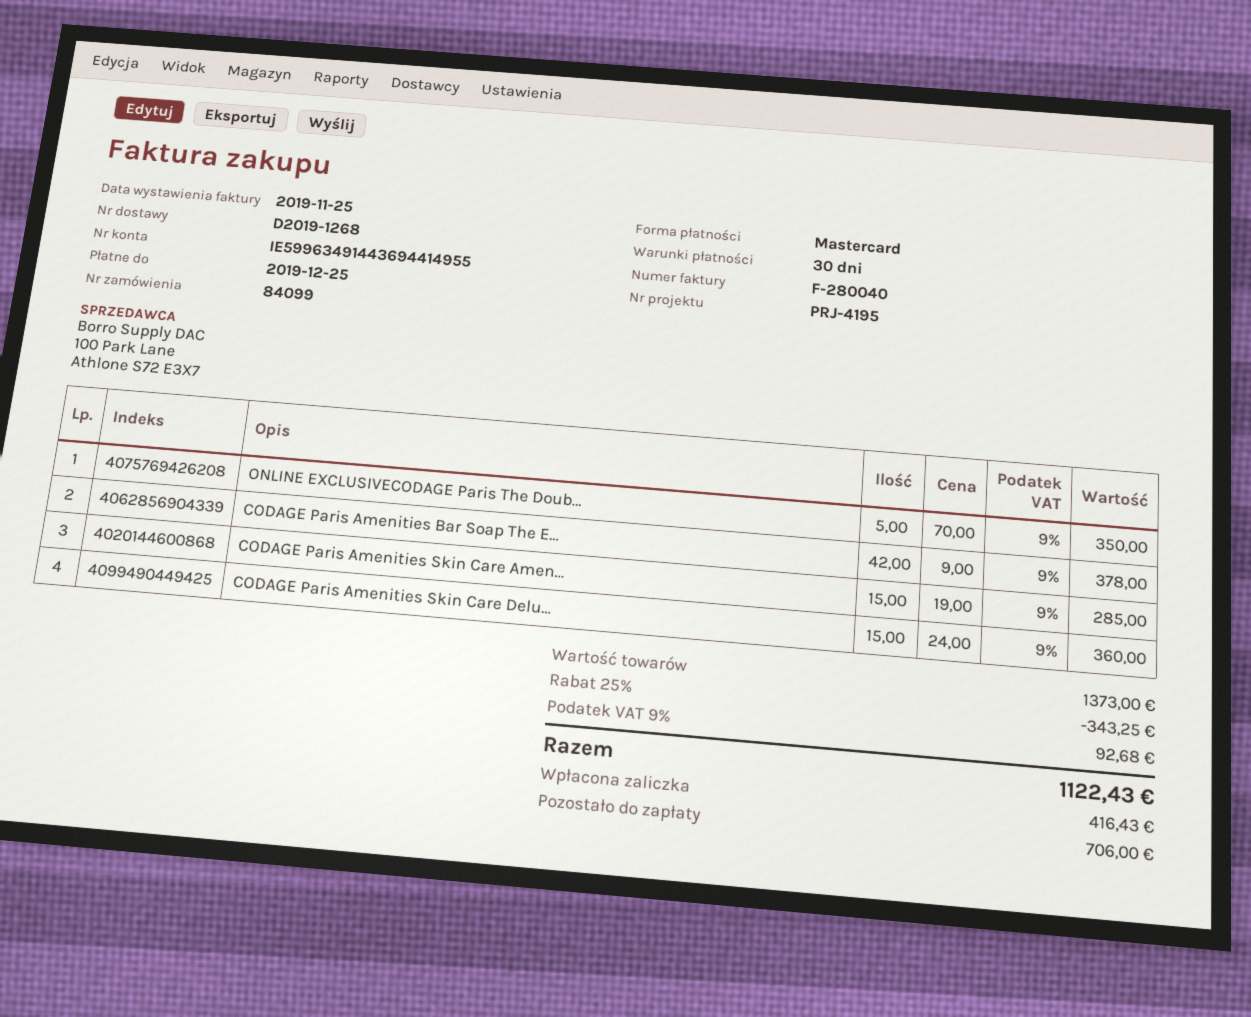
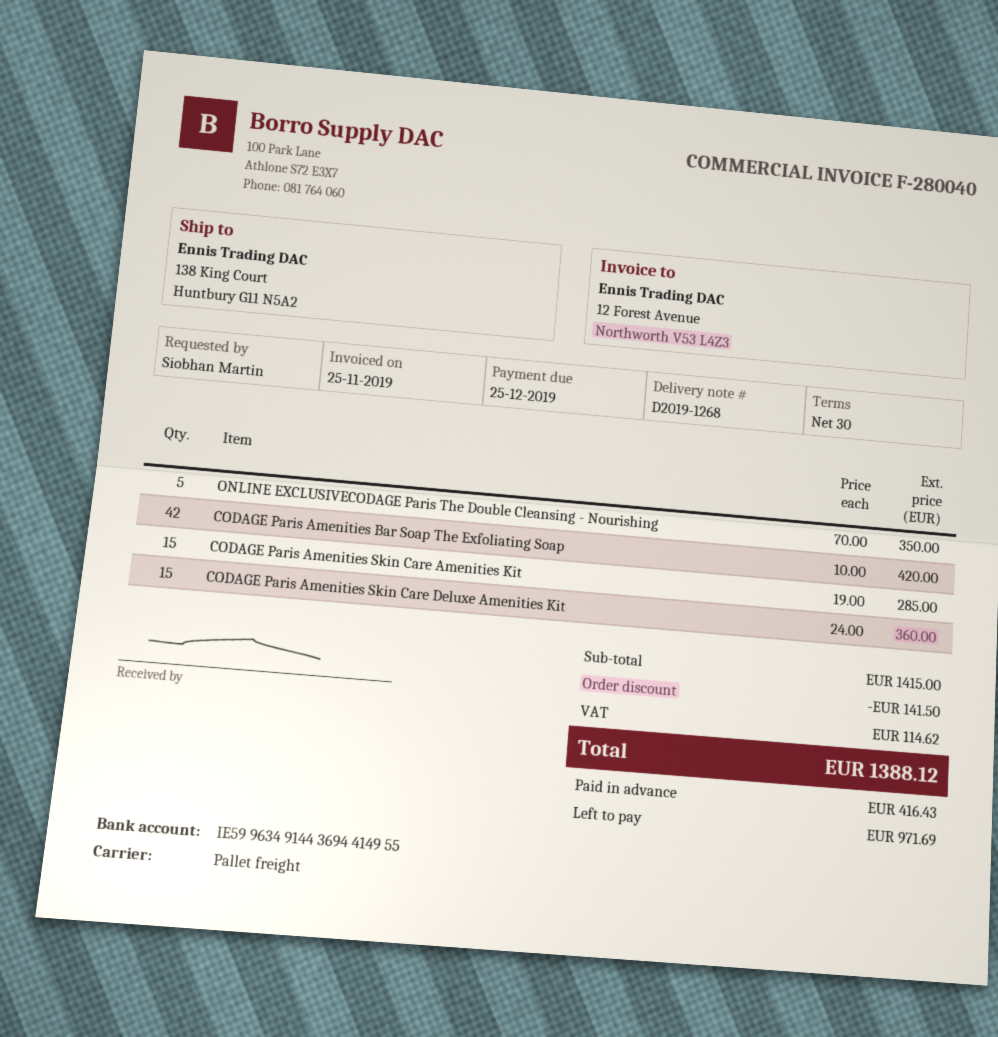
CODAGE Paris Amenities Bar Soap The E...: 42 x 9.00 = 378.00 -> 42 x 10.00 = 420.00
subtotal: 1373.00 -> 1415.00
discount: 343.25 -> 141.50
tax: 92.68 -> 114.62
total: 1122.43 -> 1388.12
balance: 706.00 -> 971.69

